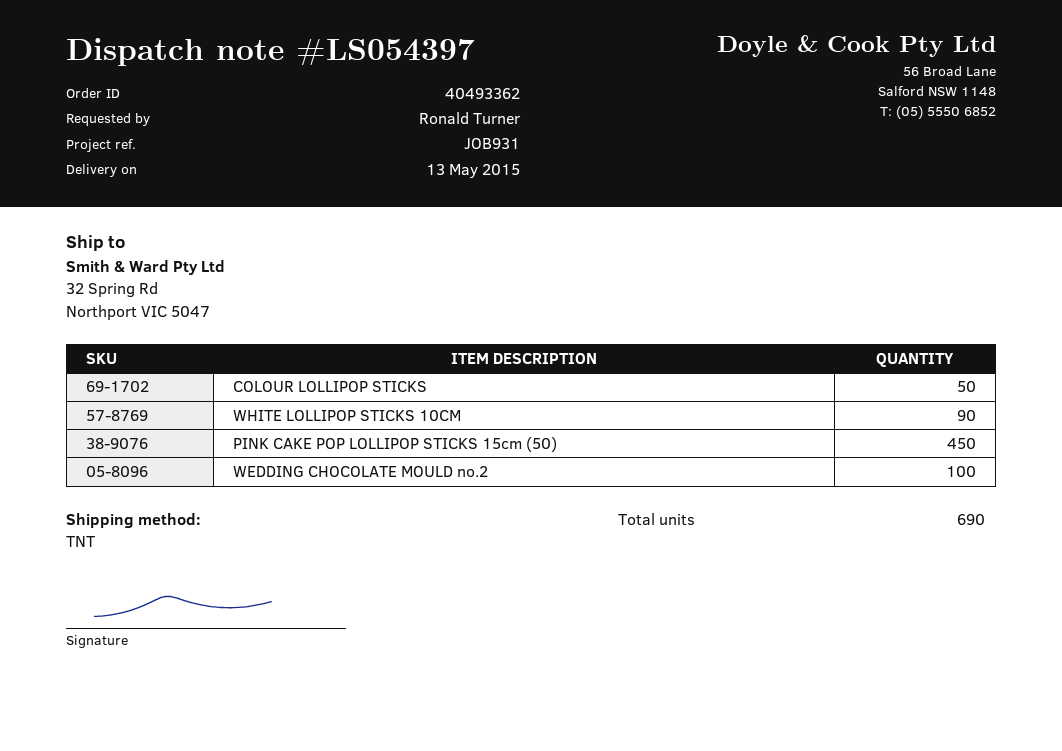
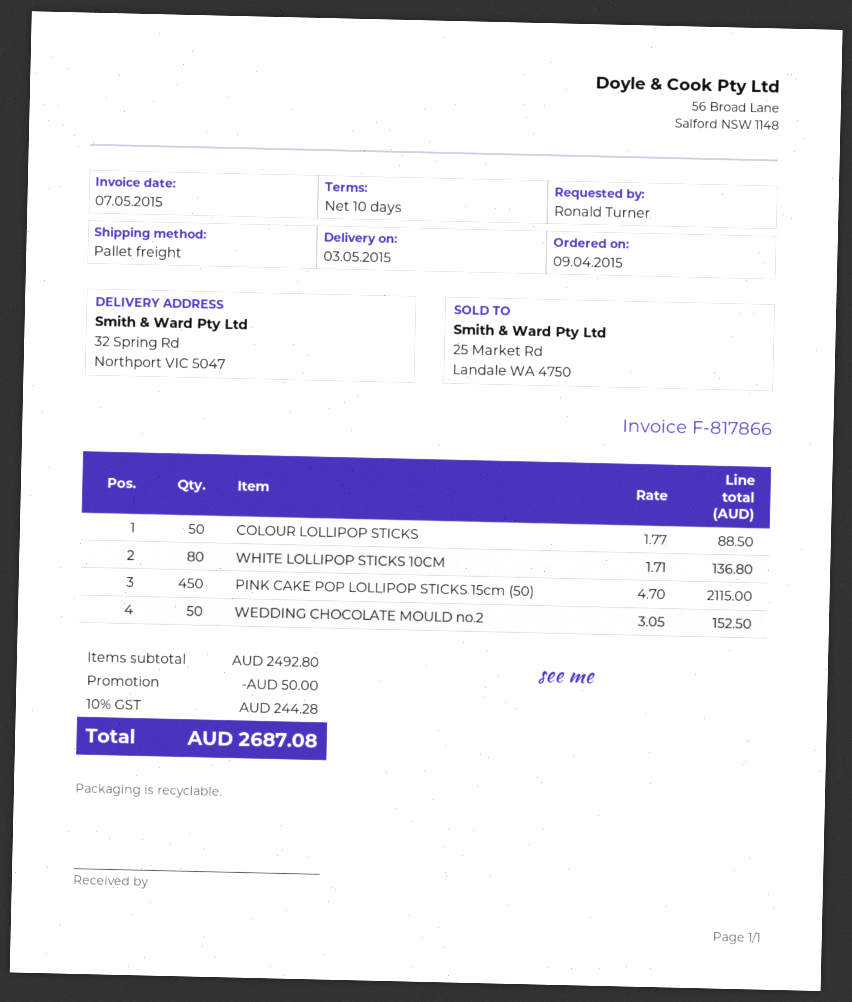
delivery date: 2015-05-13 -> 2015-05-03
shipping method: TNT -> pallet freight
WHITE LOLLIPOP STICKS 10CM: 90 -> 80
WEDDING CHOCOLATE MOULD no.2: 100 -> 50

